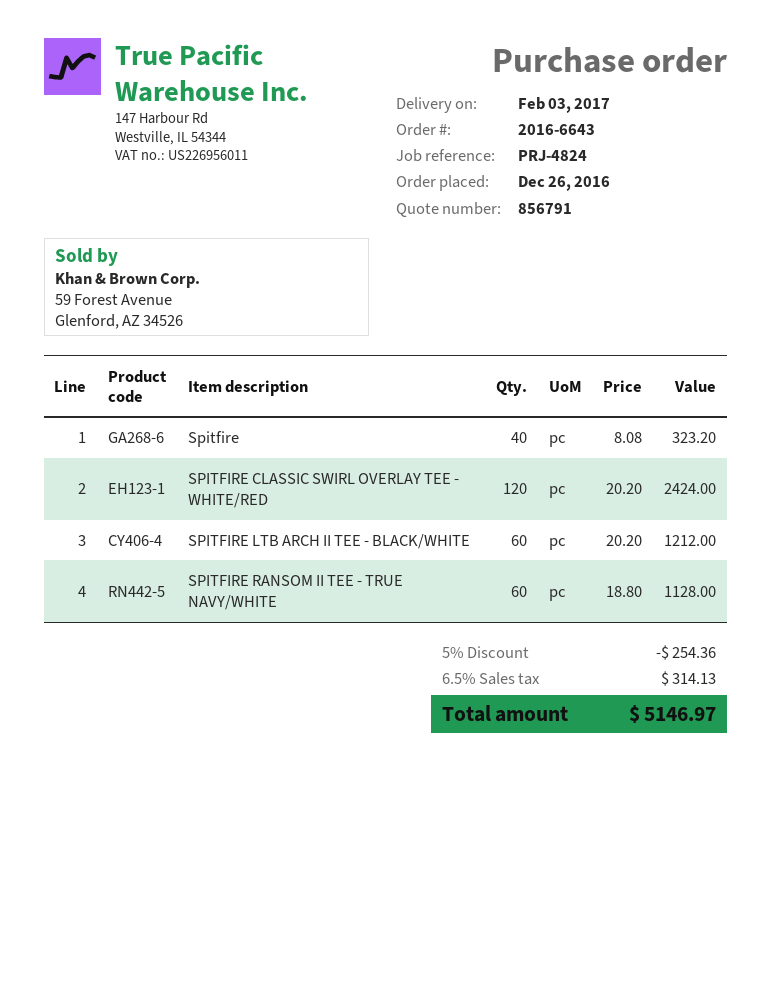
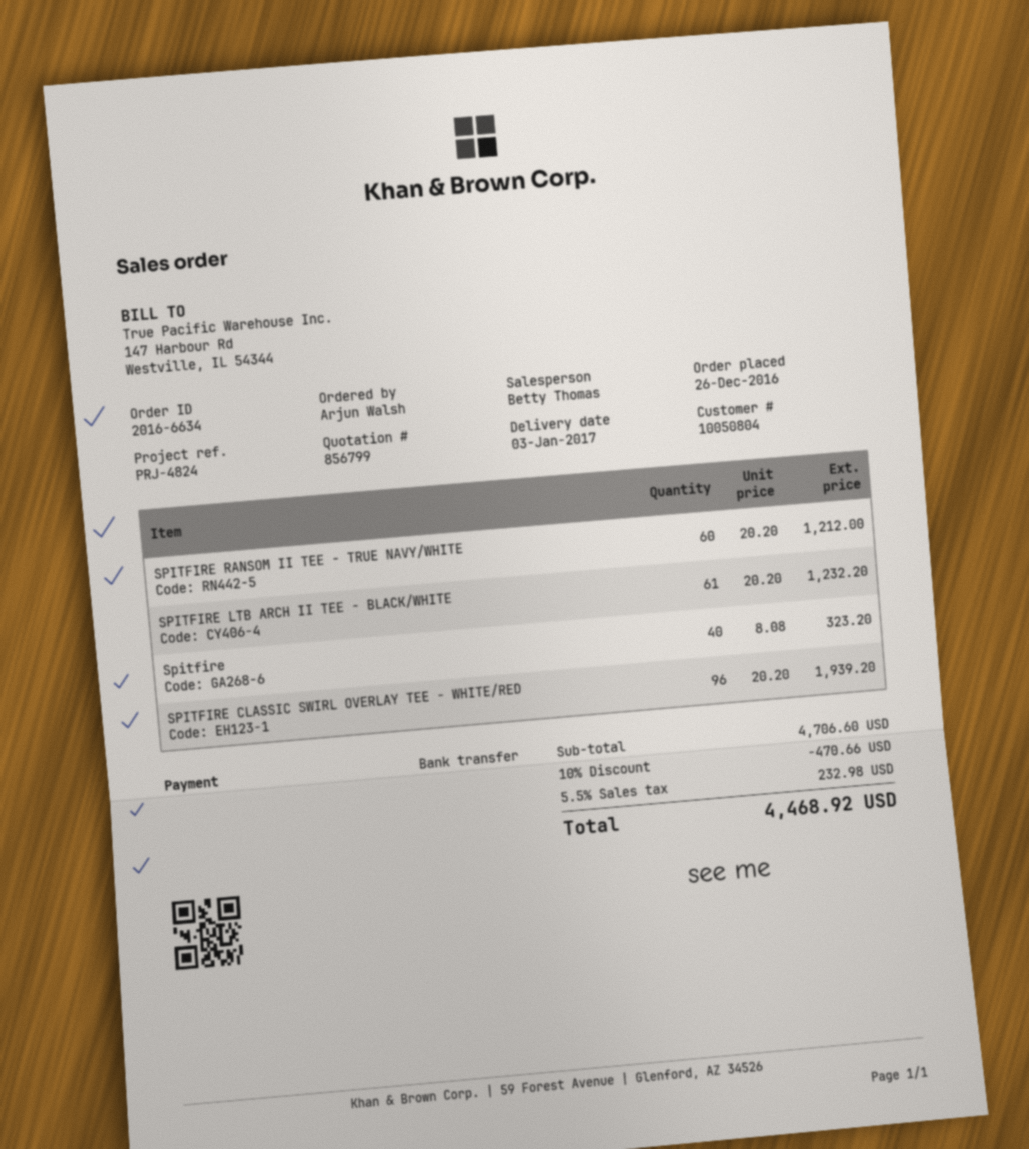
quote number: 856791 -> 856799
order number: 2016-6643 -> 2016-6634
delivery date: 2017-02-03 -> 2017-01-03
SPITFIRE CLASSIC SWIRL OVERLAY TEE - WHITE/RED: 120 x 20.20 = 2424.00 -> 96 x 20.20 = 1939.20
SPITFIRE LTB ARCH II TEE - BLACK/WHITE: 60 x 20.20 = 1212.00 -> 61 x 20.20 = 1232.20
SPITFIRE RANSOM II TEE - TRUE NAVY/WHITE: 60 x 18.80 = 1128.00 -> 60 x 20.20 = 1212.00
discount: 5% = 254.36 -> 10% = 470.66
tax: 6.5% = 314.13 -> 5.5% = 232.98
total: 5146.97 -> 4468.92

